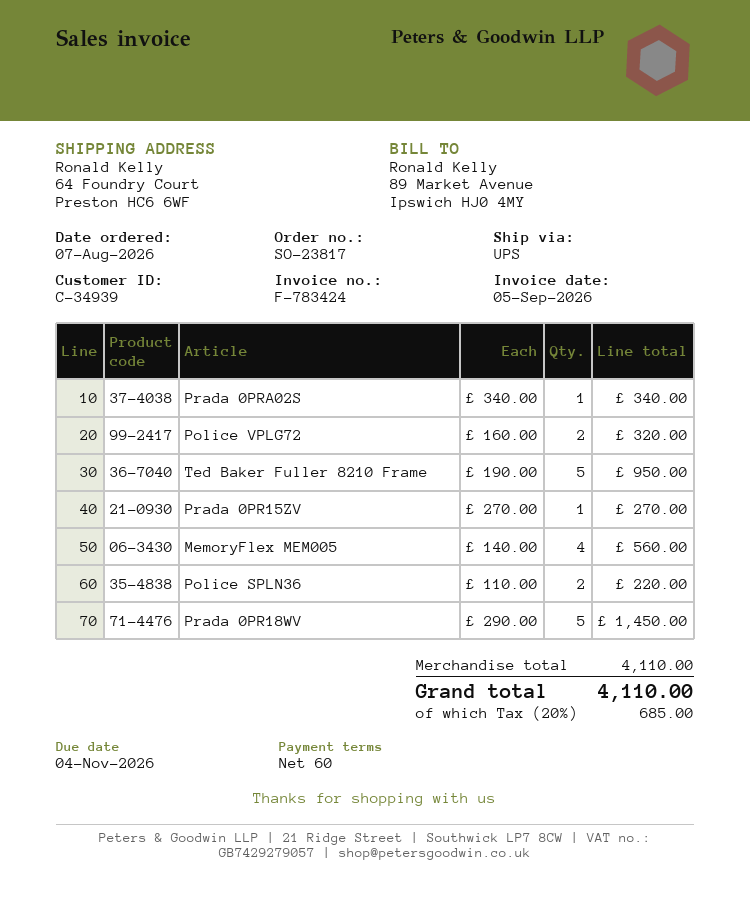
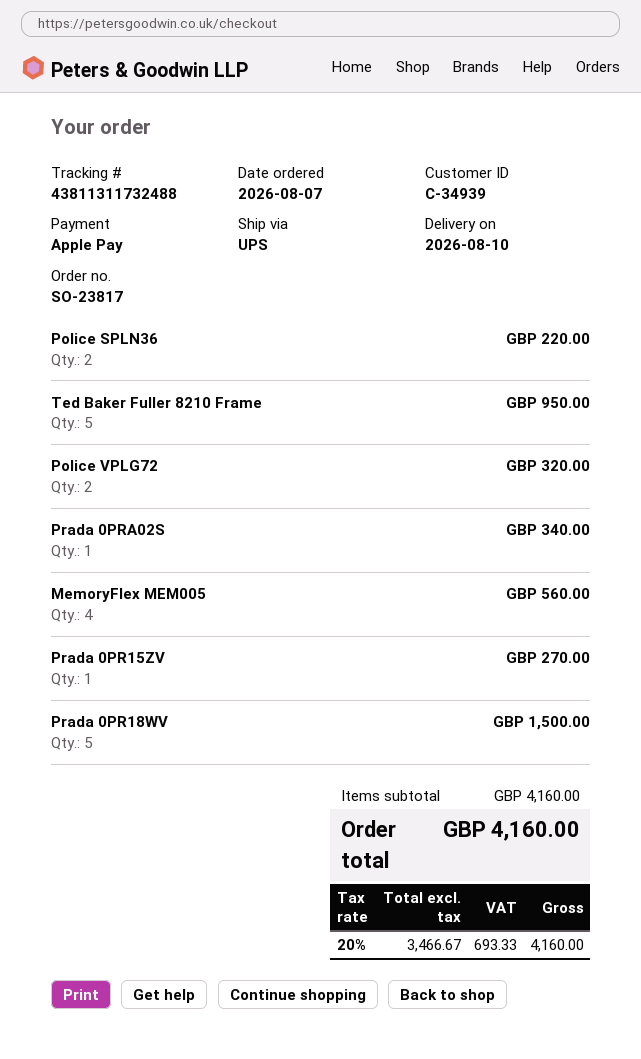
Prada 0PR18WV: 5 for 1450.00 -> 5 for 1500.00
subtotal: 4110.00 -> 4160.00
tax: 20% = 685.00 -> 20% = 693.33
total: 4110.00 -> 4160.00

